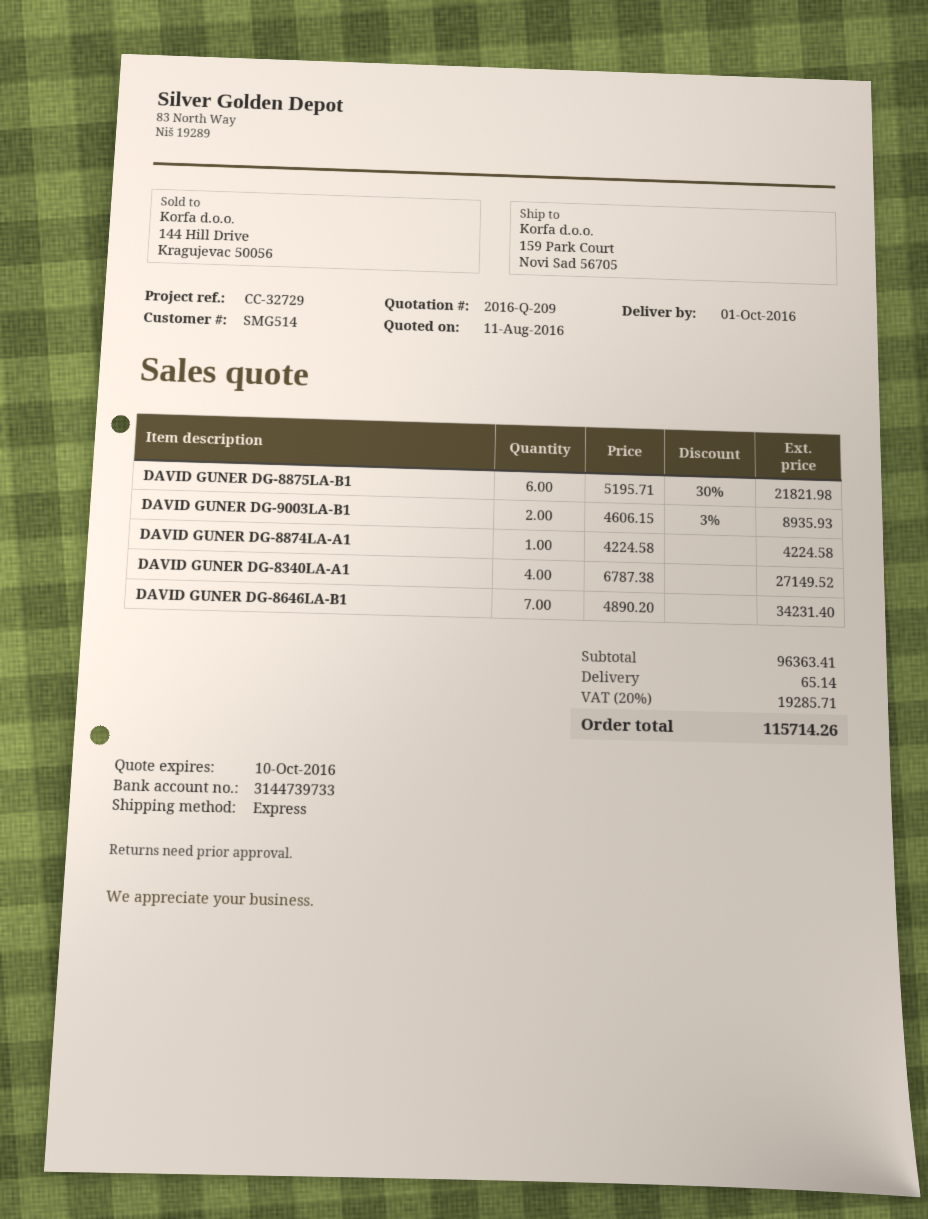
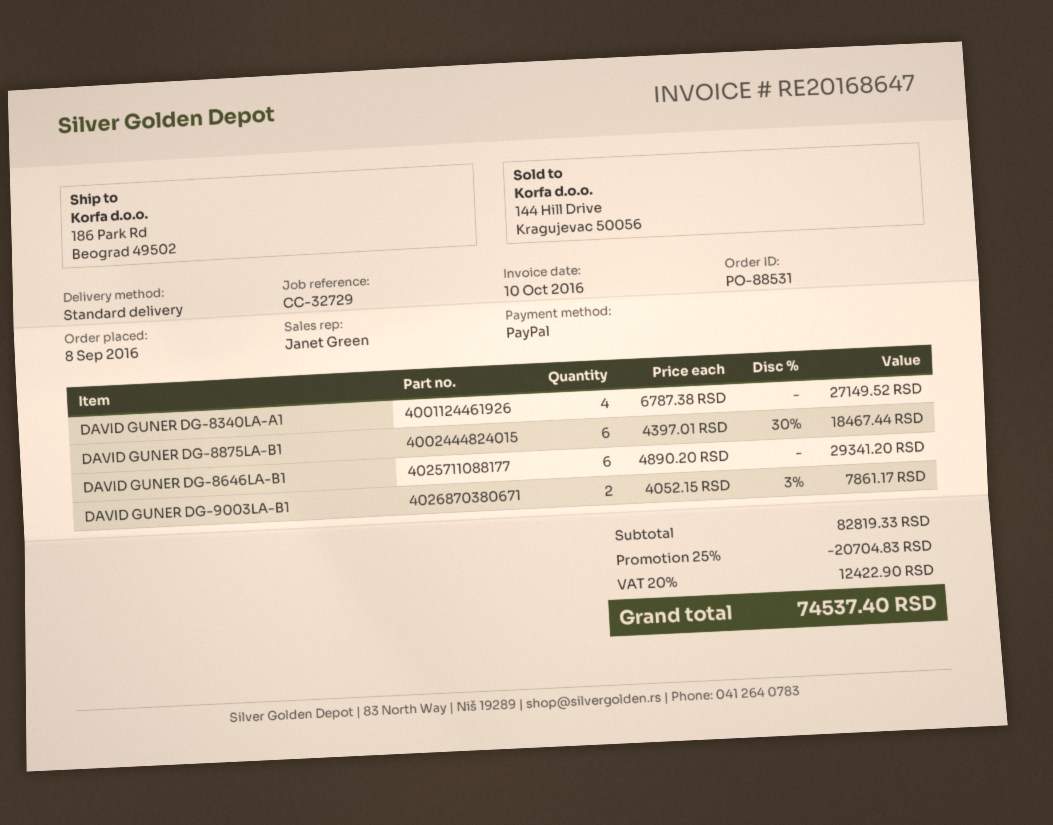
shipping method: express -> standard
ship to: 159 Park Court, Novi Sad 56705 -> 186 Park Rd, Beograd 49502
DAVID GUNER DG-8875LA-B1: 6 x 5195.71 - 30% = 21821.98 -> 6 x 4397.01 - 30% = 18467.44
DAVID GUNER DG-9003LA-B1: 2 x 4606.15 - 3% = 8935.93 -> 2 x 4052.15 - 3% = 7861.17
DAVID GUNER DG-8874LA-A1: 1 x 4224.58 = 4224.58 -> none
DAVID GUNER DG-8646LA-B1: 7 x 4890.20 = 34231.40 -> 6 x 4890.20 = 29341.20
subtotal: 96363.41 -> 82819.33
discount: none -> 25% = 20704.83
shipping: 65.14 -> none
tax: 20% = 19285.71 -> 20% = 12422.90
total: 115714.26 -> 74537.40

